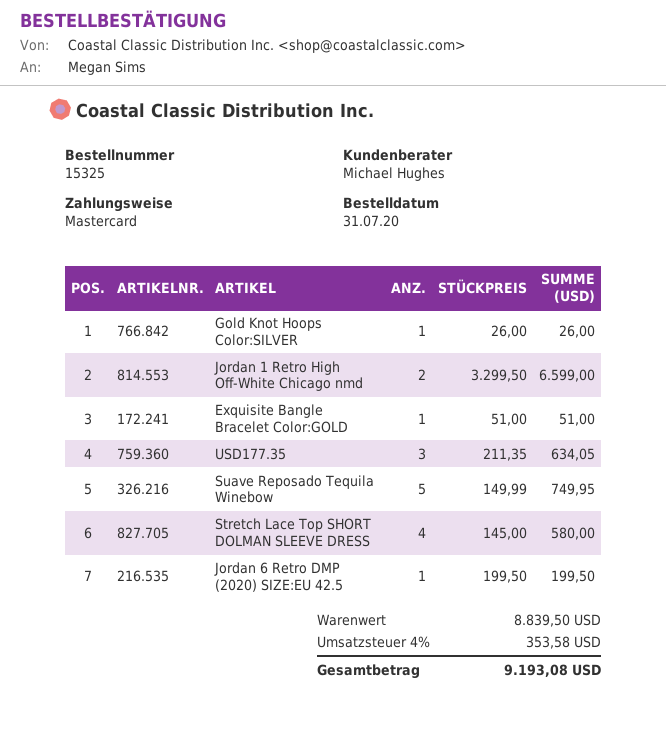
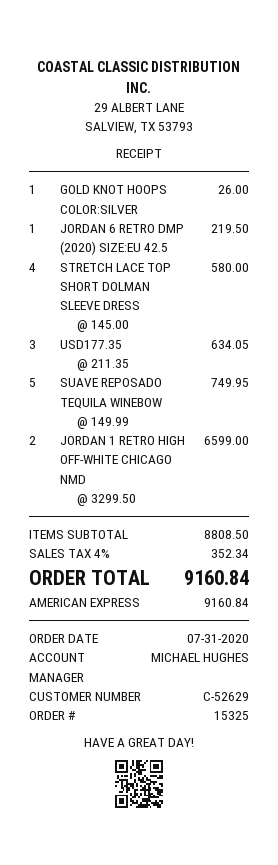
payment method: Mastercard -> American Express
Exquisite Bangle Bracelet Color:GOLD: 1 x 51.00 = 51.00 -> none
Jordan 6 Retro DMP (2020) SIZE:EU 42.5: 1 x 199.50 = 199.50 -> 1 x 219.50 = 219.50
subtotal: 8839.50 -> 8808.50
tax: 4% = 353.58 -> 4% = 352.34
total: 9193.08 -> 9160.84

